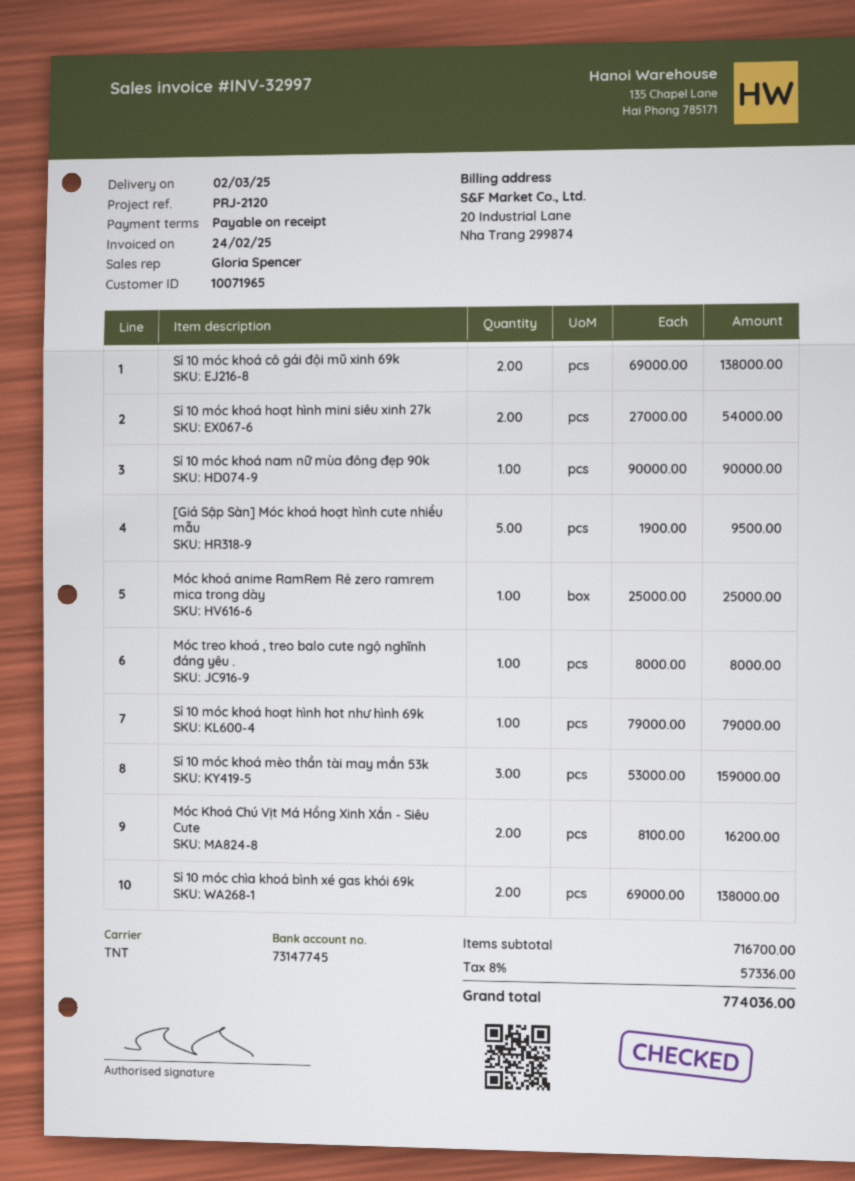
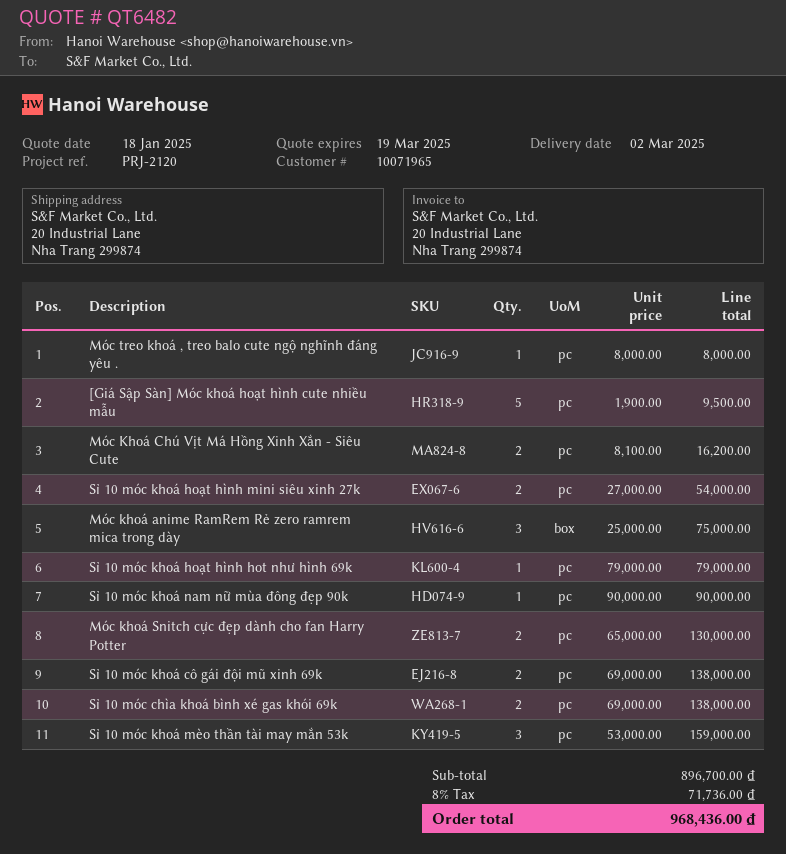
Móc khoá anime RamRem Rẻ zero ramrem mica trong dày: 1 x 25000.00 = 25000.00 -> 3 x 25000.00 = 75000.00
Móc khoá Snitch cực đẹp dành cho fan Harry Potter: none -> 2 x 65000.00 = 130000.00
subtotal: 716700.00 -> 896700.00
tax: 8% = 57336.00 -> 8% = 71736.00
total: 774036.00 -> 968436.00

